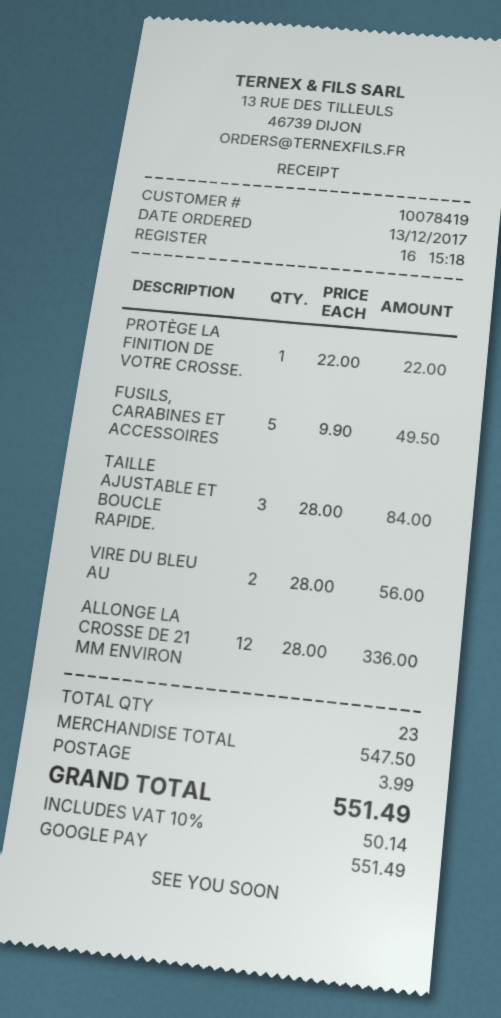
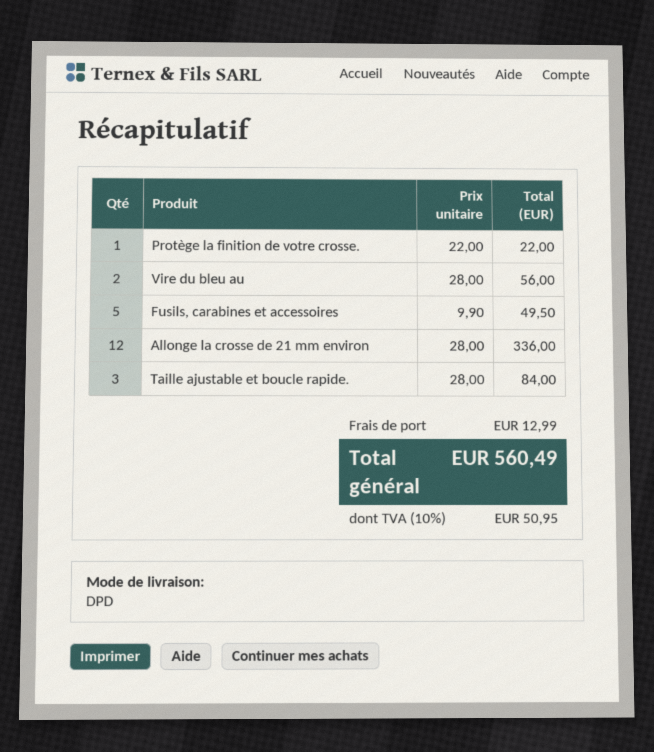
shipping: 3.99 -> 12.99
tax: 10% = 50.14 -> 10% = 50.95
total: 551.49 -> 560.49

